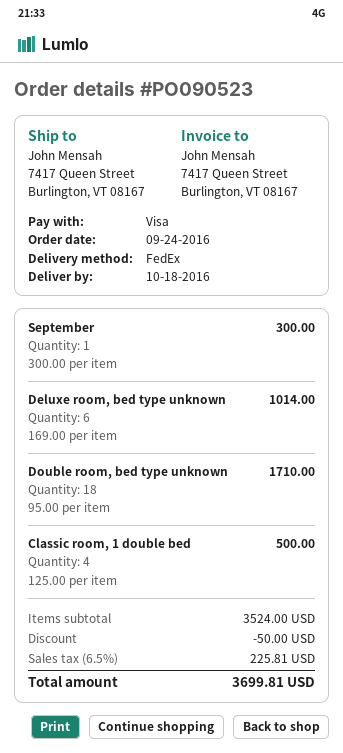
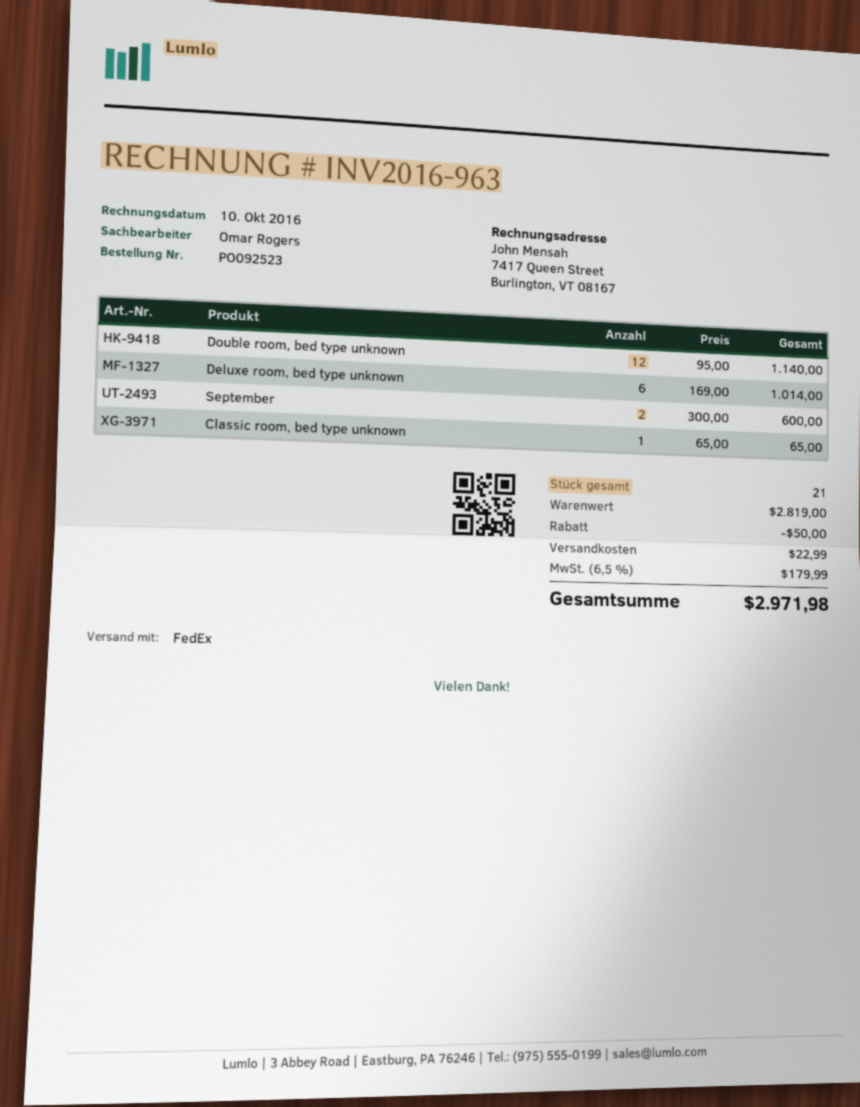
order number: PO090523 -> PO092523
September: 1 x 300.00 = 300.00 -> 2 x 300.00 = 600.00
Double room, bed type unknown: 18 x 95.00 = 1710.00 -> 12 x 95.00 = 1140.00
Classic room, 1 double bed: 4 x 125.00 = 500.00 -> none
Classic room, bed type unknown: none -> 1 x 65.00 = 65.00
subtotal: 3524.00 -> 2819.00
shipping: none -> 22.99
tax: 6.5% = 225.81 -> 6.5% = 179.99
total: 3699.81 -> 2971.98

